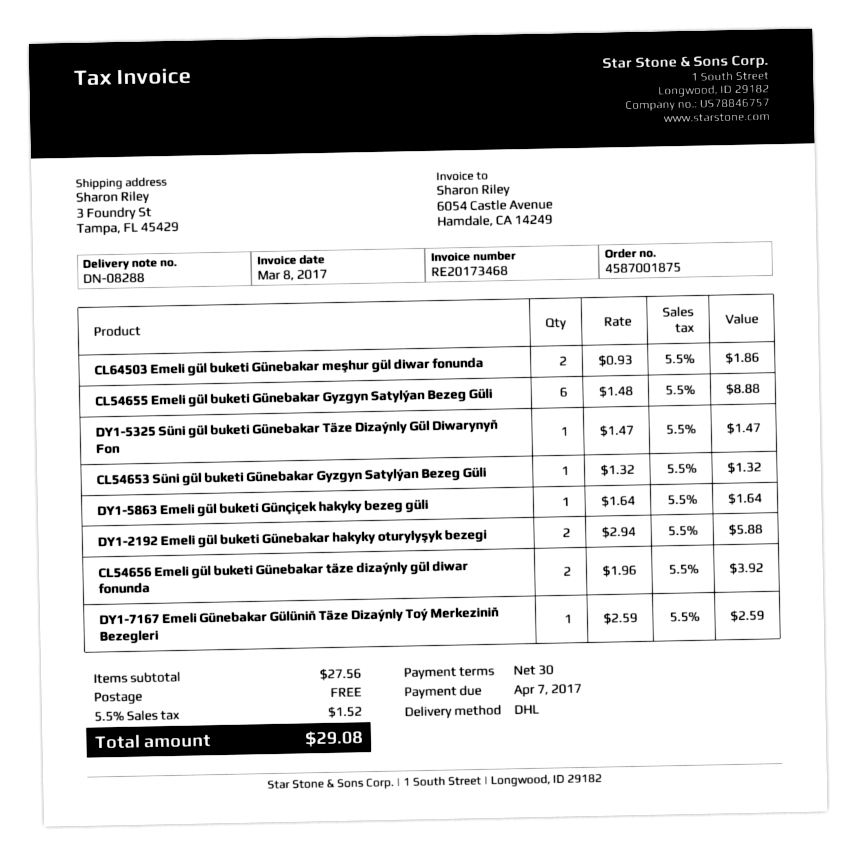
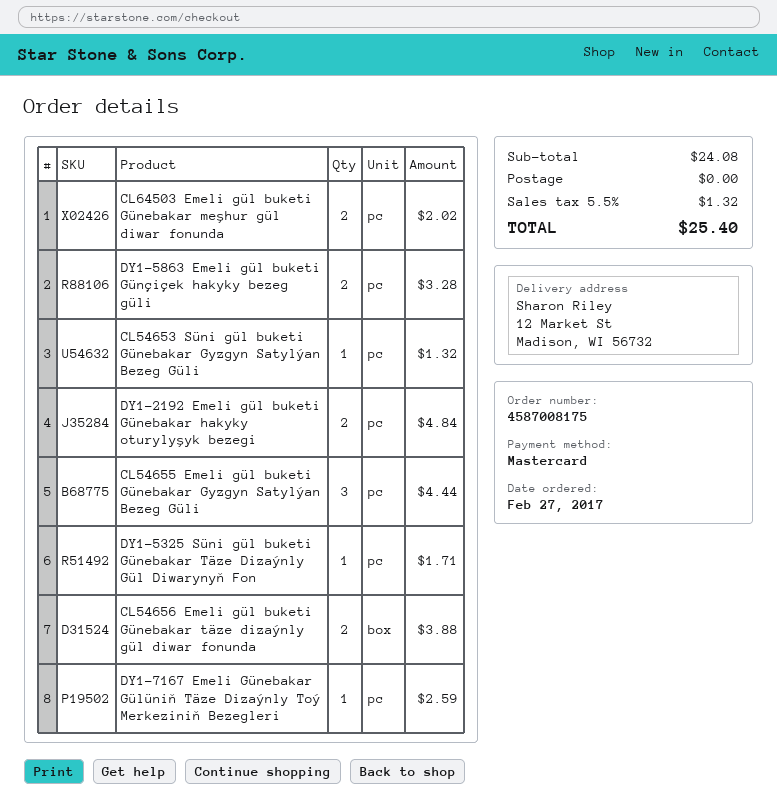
order number: 4587001875 -> 4587008175
ship to: 3 Foundry St, Tampa, FL 45429 -> 12 Market St, Madison, WI 56732
CL64503 Emeli gül buketi Günebakar meşhur gül diwar fonunda: 2 for 1.86 -> 2 for 2.02
CL54655 Emeli gül buketi Günebakar Gyzgyn Satylýan Bezeg Güli: 6 for 8.88 -> 3 for 4.44
DY1-5325 Süni gül buketi Günebakar Täze Dizaýnly Gül Diwarynyň Fon: 1 for 1.47 -> 1 for 1.71
DY1-5863 Emeli gül buketi Günçiçek hakyky bezeg güli: 1 for 1.64 -> 2 for 3.28
DY1-2192 Emeli gül buketi Günebakar hakyky oturylyşyk bezegi: 2 for 5.88 -> 2 for 4.84
CL54656 Emeli gül buketi Günebakar täze dizaýnly gül diwar fonunda: 2 for 3.92 -> 2 for 3.88
subtotal: 27.56 -> 24.08
tax: 5.5% = 1.52 -> 5.5% = 1.32
total: 29.08 -> 25.40

